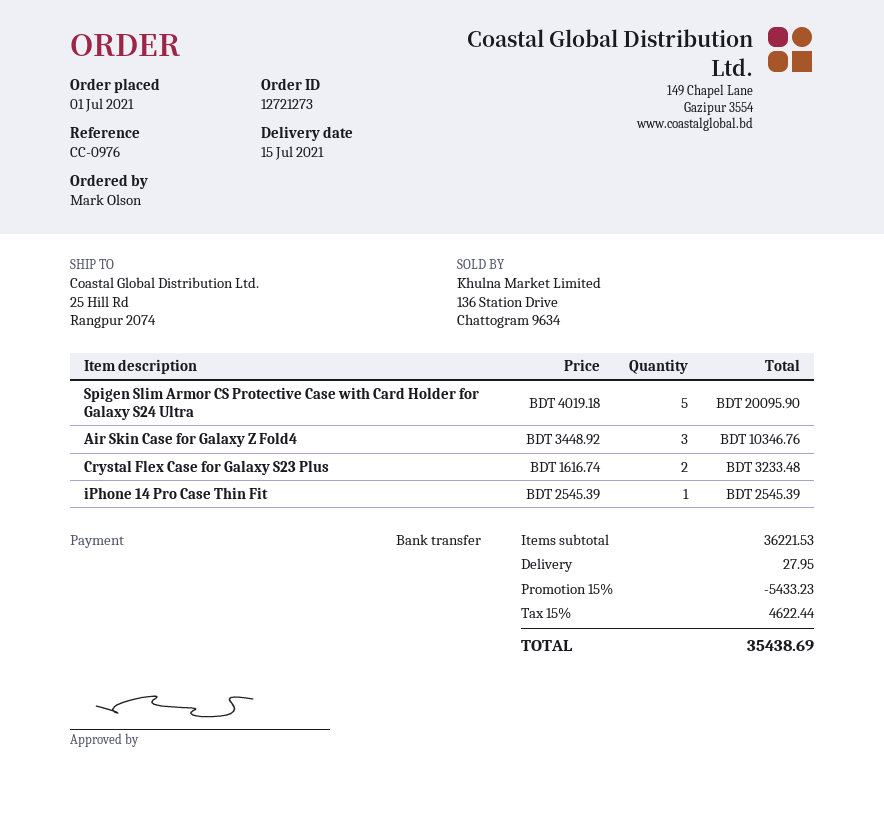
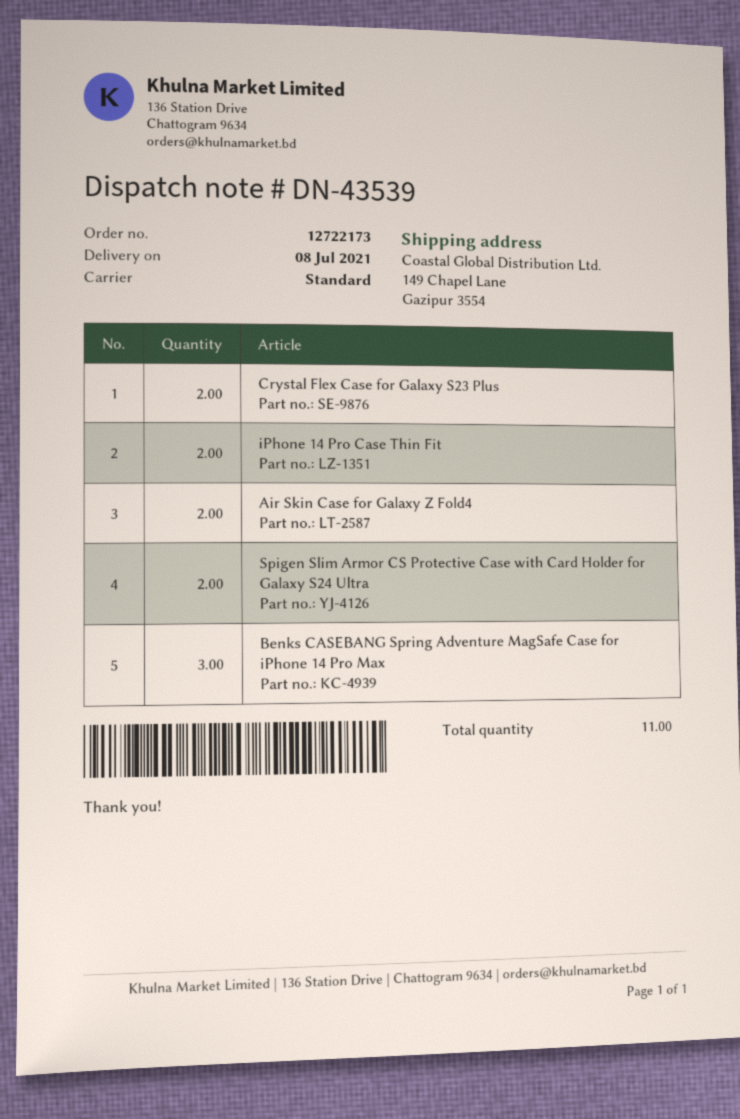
order number: 12721273 -> 12722173
delivery date: 2021-07-15 -> 2021-07-08
ship to: 25 Hill Rd, Rangpur 2074 -> 149 Chapel Lane, Gazipur 3554
Spigen Slim Armor CS Protective Case with Card Holder for Galaxy S24 Ultra: 5 -> 2
Air Skin Case for Galaxy Z Fold4: 3 -> 2
iPhone 14 Pro Case Thin Fit: 1 -> 2
Benks CASEBANG Spring Adventure MagSafe Case for iPhone 14 Pro Max: none -> 3

